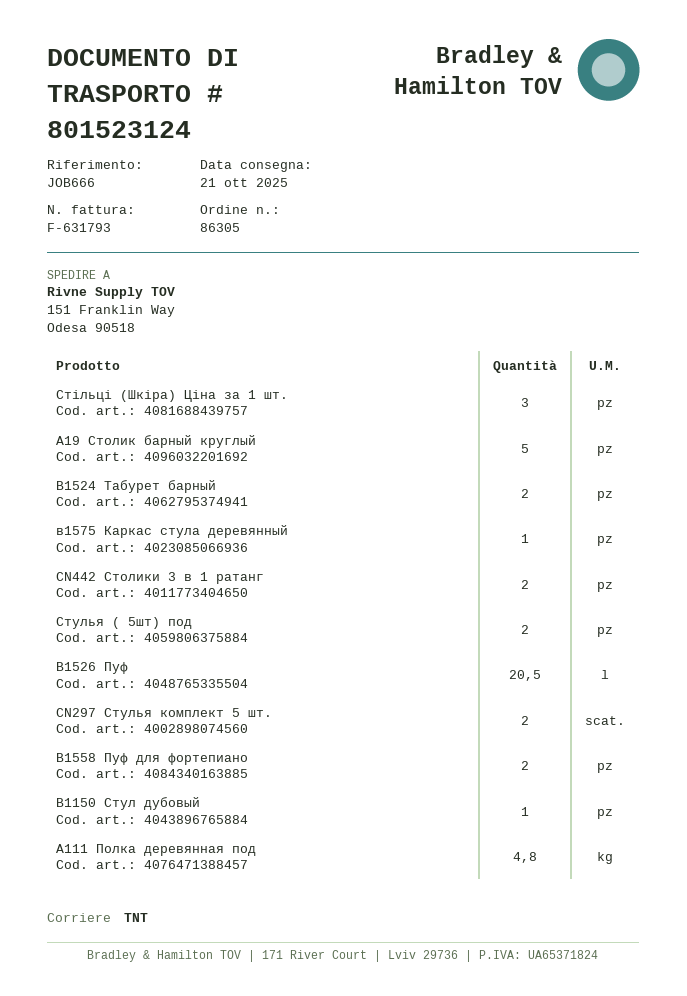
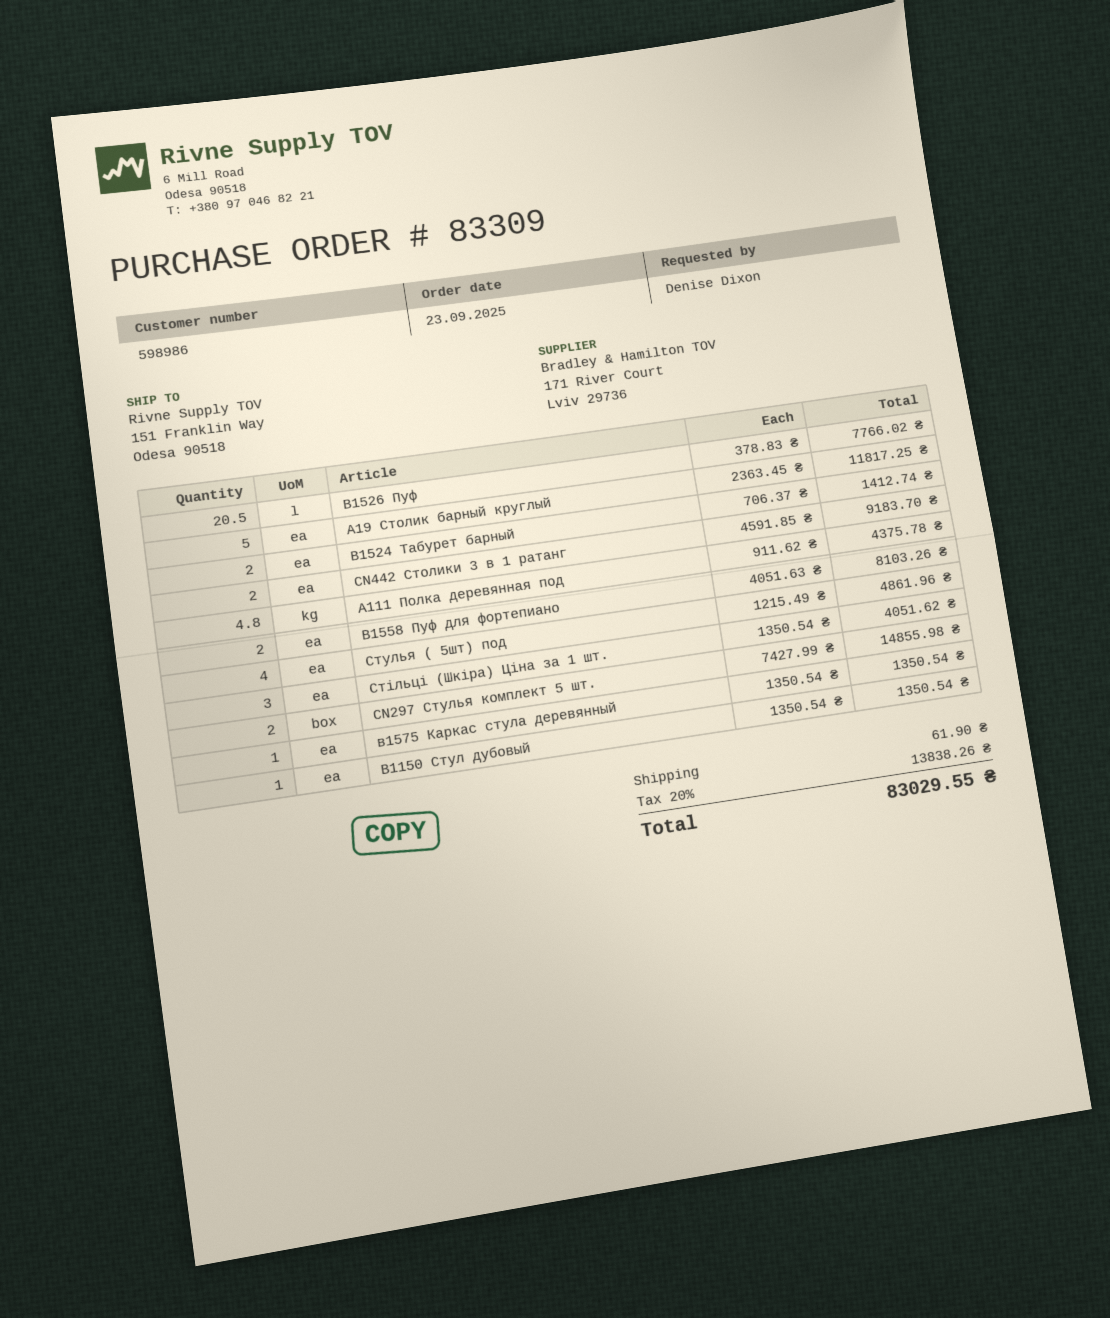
order number: 86305 -> 83309
Стулья ( 5шт) под: 2 -> 4

